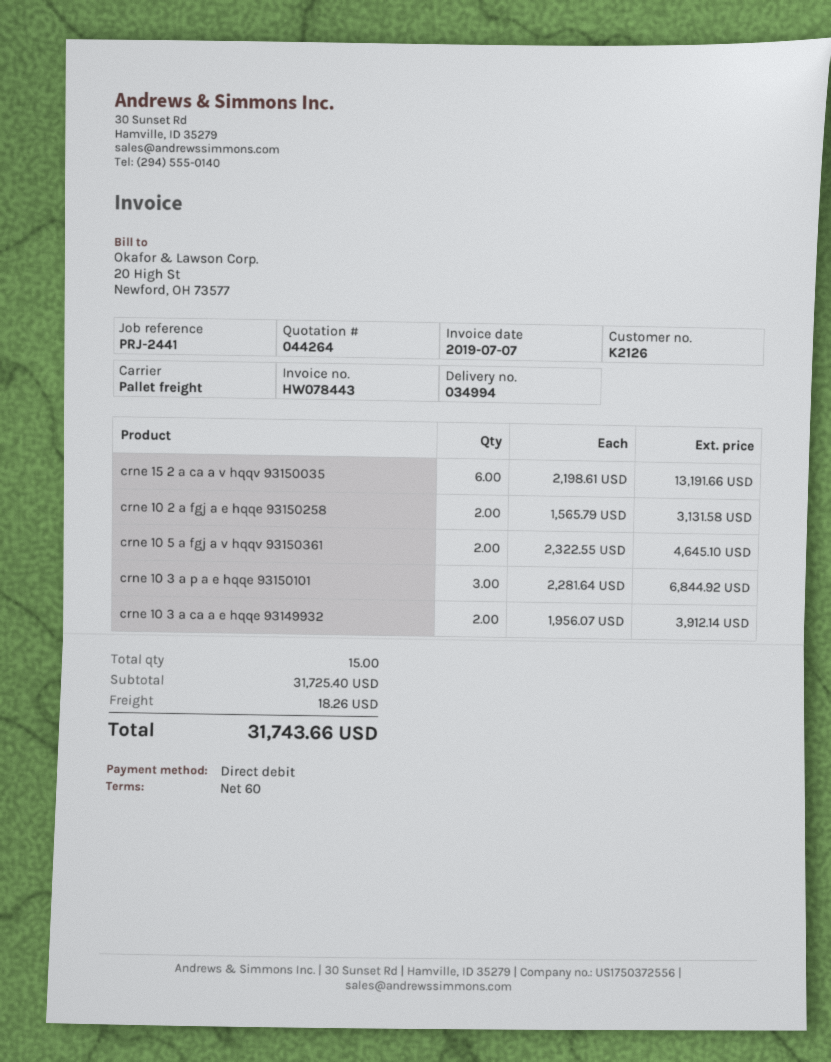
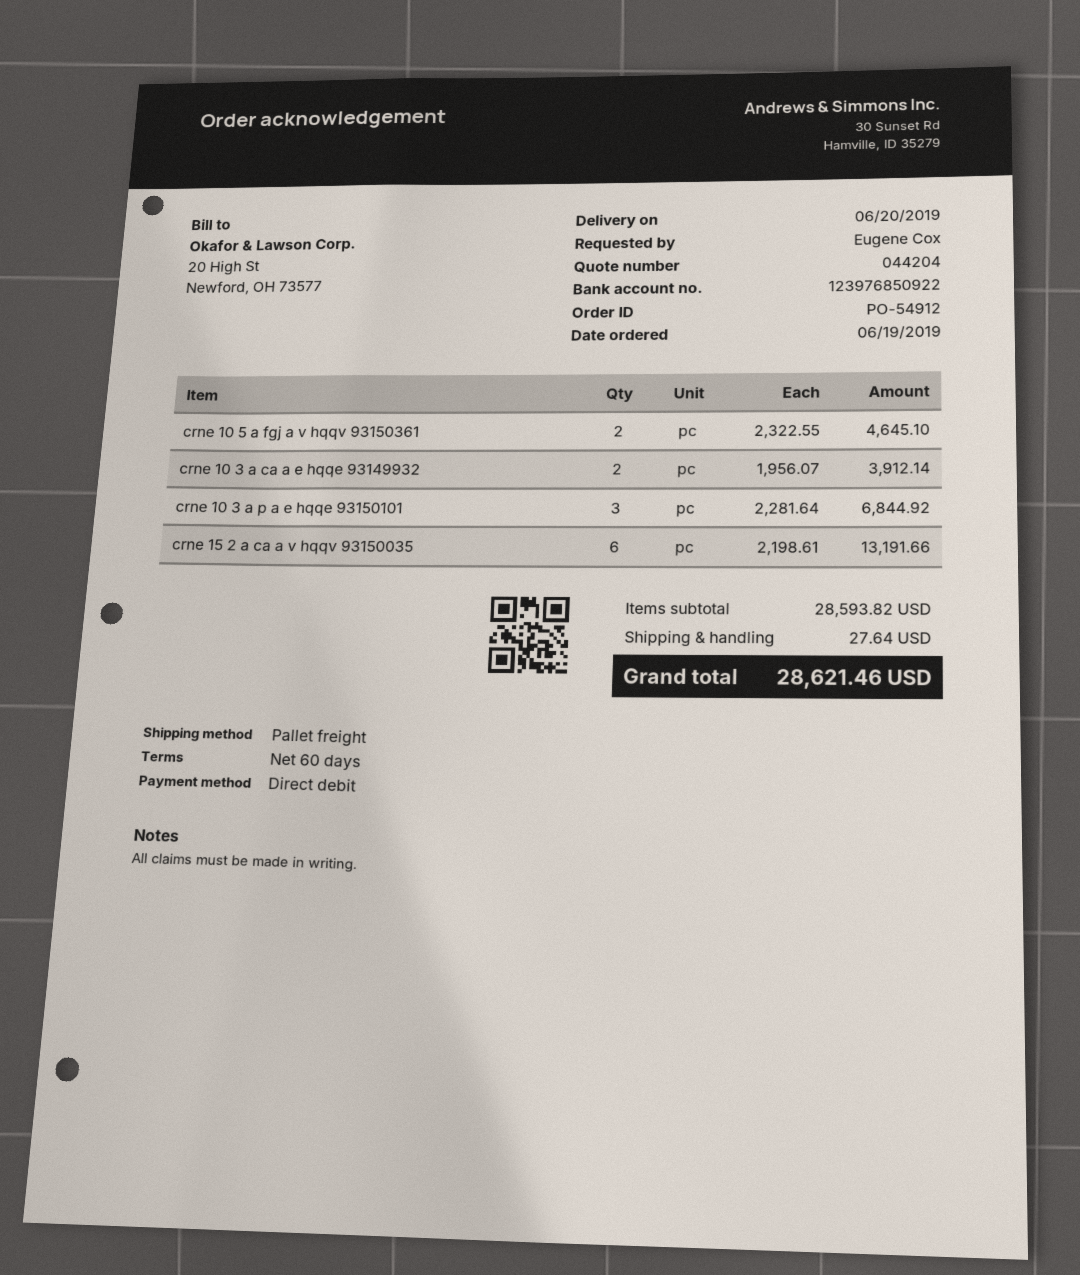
quote number: 044264 -> 044204
crne 10 2 a fgj a e hqqe 93150258: 2 x 1565.79 = 3131.58 -> none
subtotal: 31725.40 -> 28593.82
shipping: 18.26 -> 27.64
total: 31743.66 -> 28621.46

